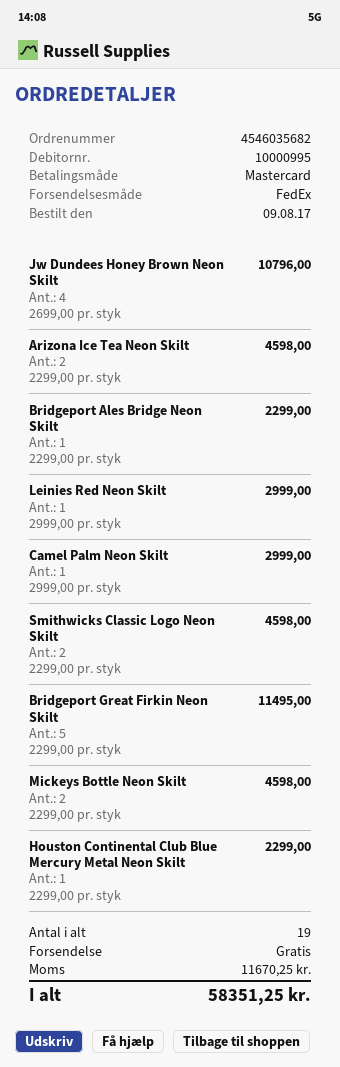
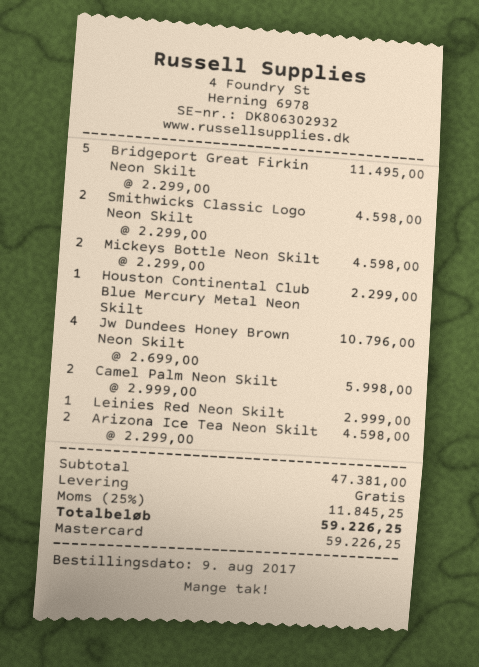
Bridgeport Ales Bridge Neon Skilt: 1 x 2299.00 = 2299.00 -> none
Camel Palm Neon Skilt: 1 x 2999.00 = 2999.00 -> 2 x 2999.00 = 5998.00
tax: 11670.25 -> 11845.25
total: 58351.25 -> 59226.25

